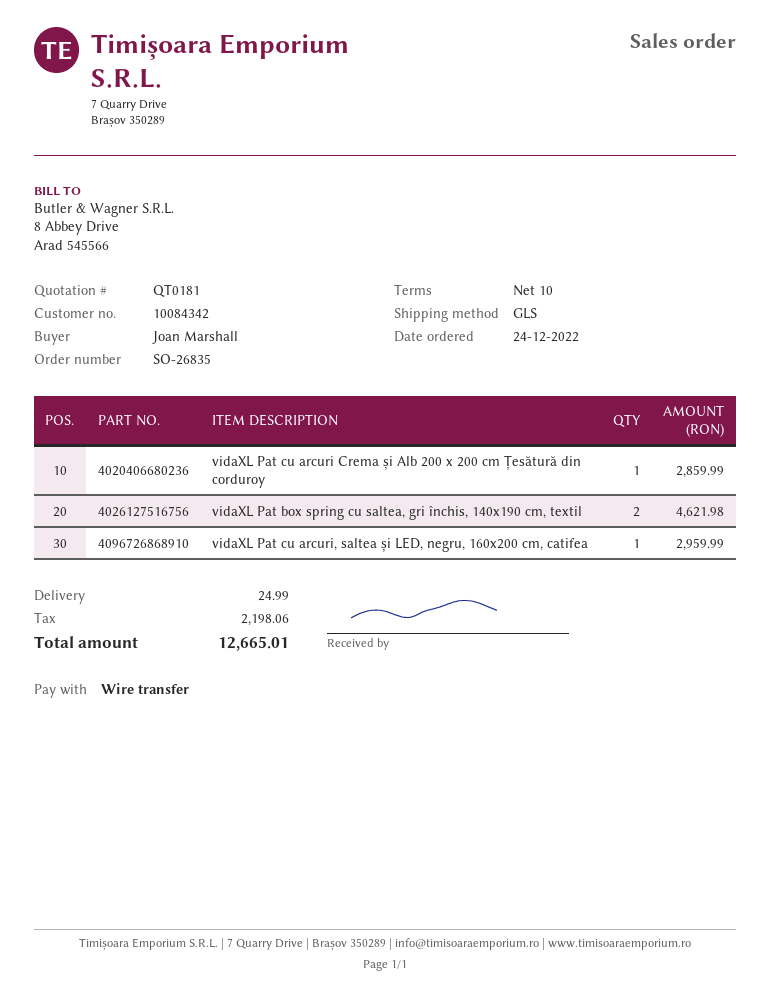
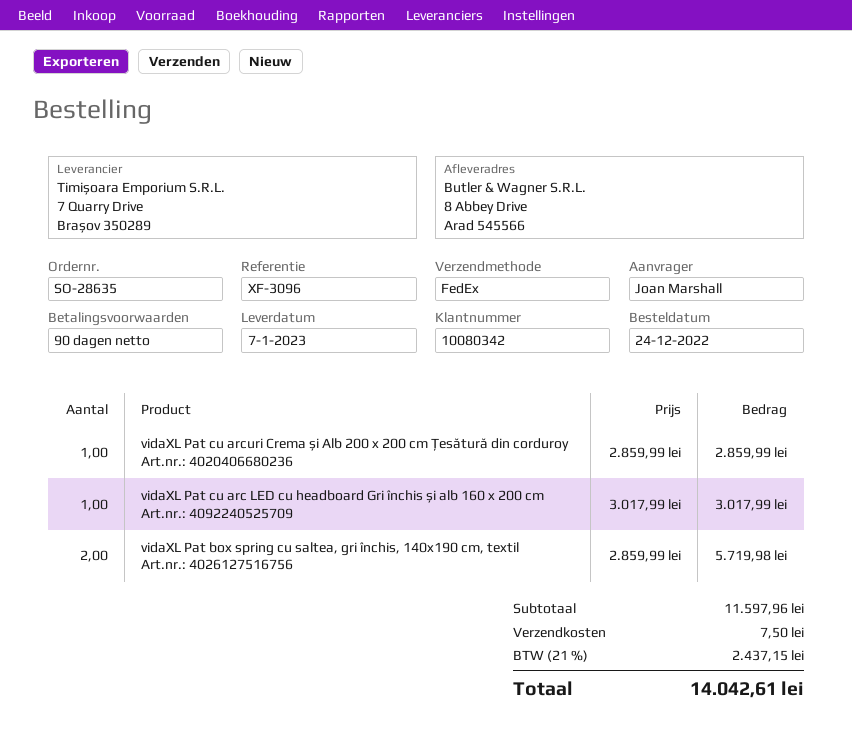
order number: SO-26835 -> SO-28635
payment terms: 10 days -> 90 days
customer number: 10084342 -> 10080342
shipping method: GLS -> FedEx
vidaXL Pat box spring cu saltea, gri închis, 140x190 cm, textil: 2 for 4621.98 -> 2 for 5719.98
vidaXL Pat cu arcuri, saltea și LED, negru, 160x200 cm, catifea: 1 for 2959.99 -> none
vidaXL Pat cu arc LED cu headboard Gri închis și alb 160 x 200 cm: none -> 1 for 3017.99
shipping: 24.99 -> 7.50
tax: 2198.06 -> 2437.15
total: 12665.01 -> 14042.61

